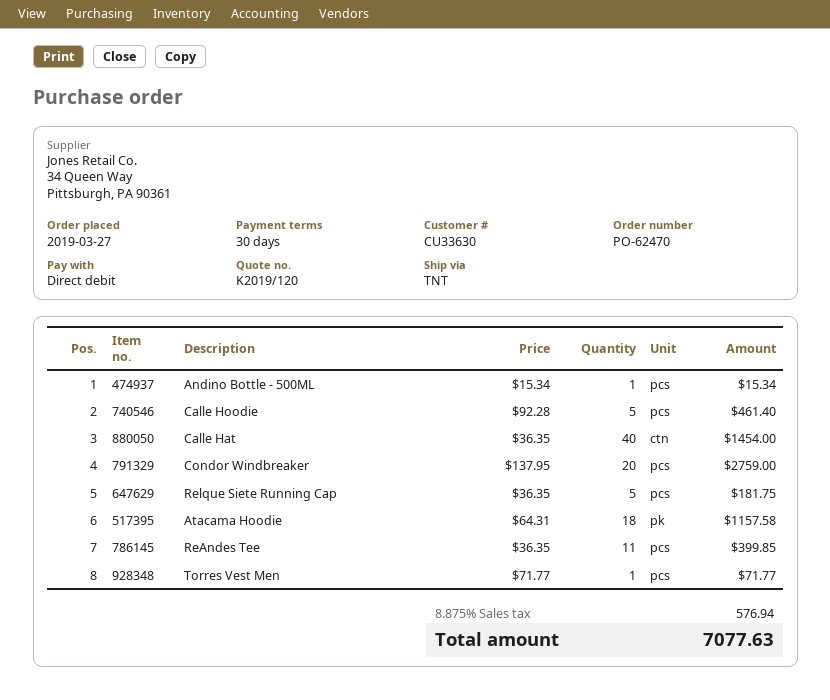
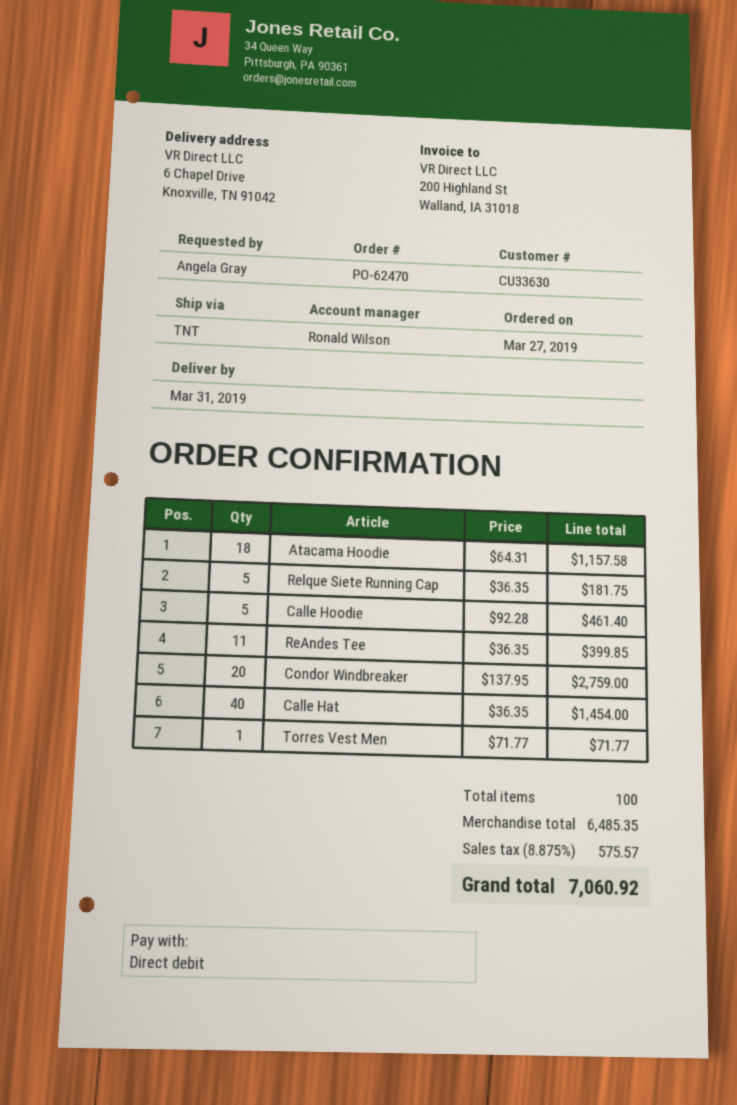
Andino Bottle - 500ML: 1 x 15.34 = 15.34 -> none
tax: 8.875% = 576.94 -> 8.875% = 575.57
total: 7077.63 -> 7060.92

